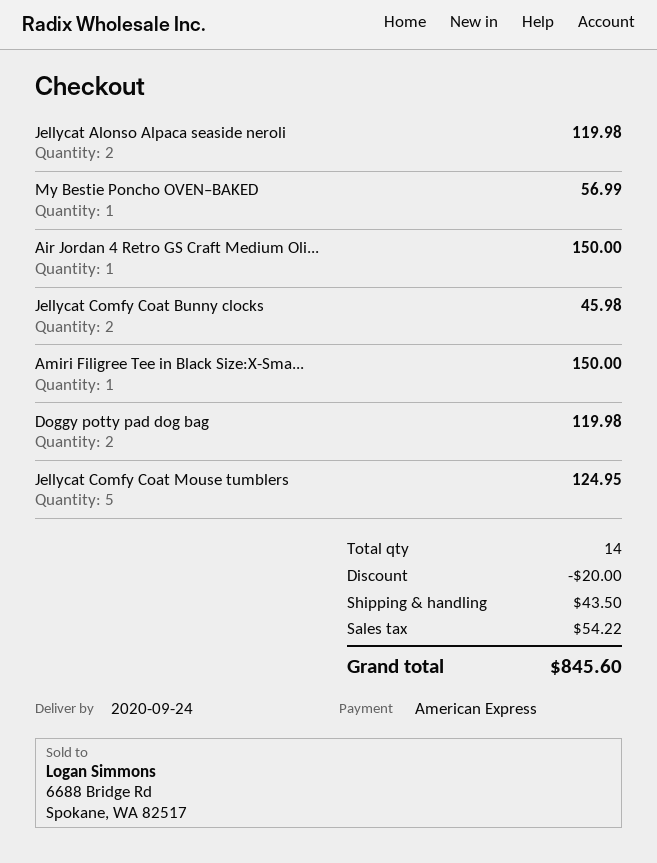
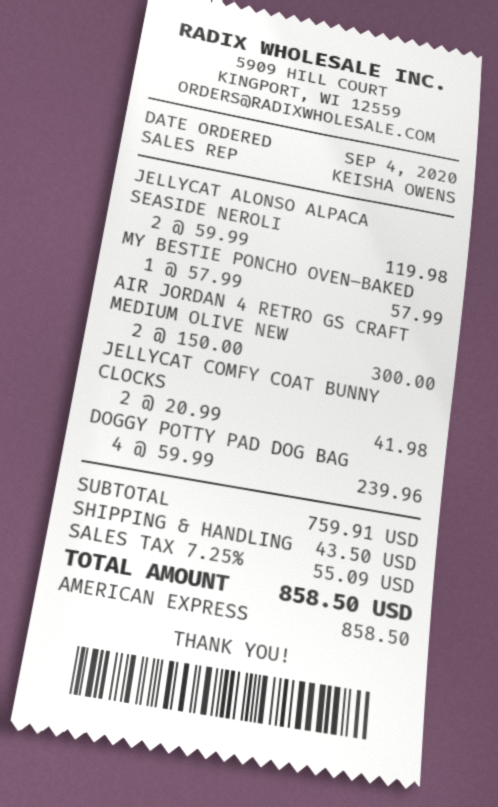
My Bestie Poncho OVEN–BAKED: 1 for 56.99 -> 1 for 57.99
Air Jordan 4 Retro GS Craft Medium Oli...: 1 for 150.00 -> 2 for 300.00
Jellycat Comfy Coat Bunny clocks: 2 for 45.98 -> 2 for 41.98
Amiri Filigree Tee in Black Size:X-Sma...: 1 for 150.00 -> none
Doggy potty pad dog bag: 2 for 119.98 -> 4 for 239.96
Jellycat Comfy Coat Mouse tumblers: 5 for 124.95 -> none
discount: 20.00 -> none
tax: 54.22 -> 55.09
total: 845.60 -> 858.50

